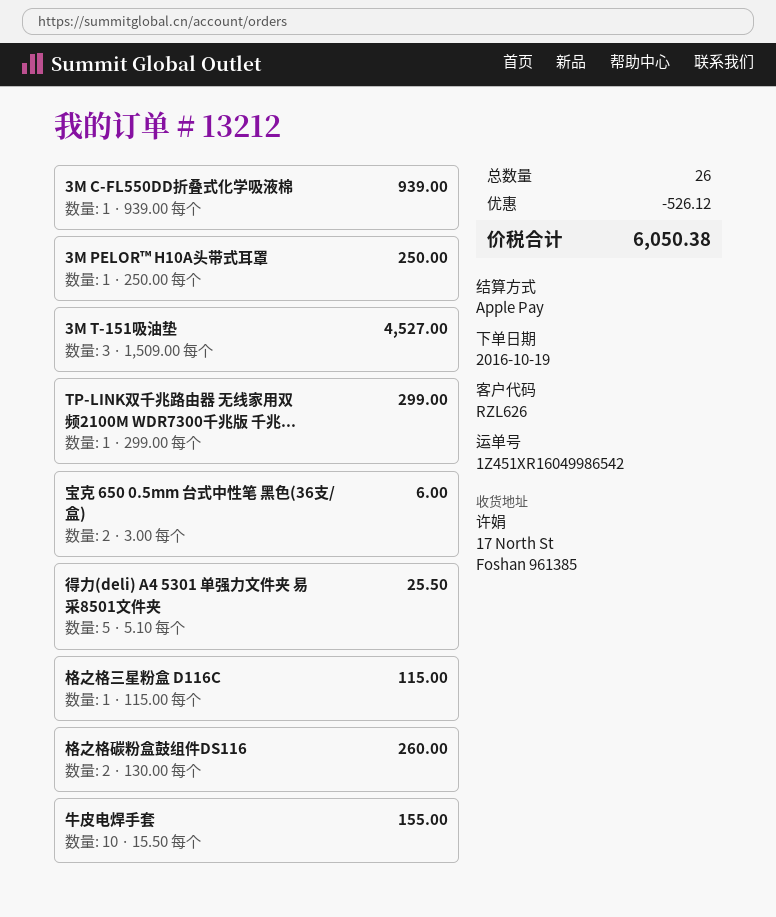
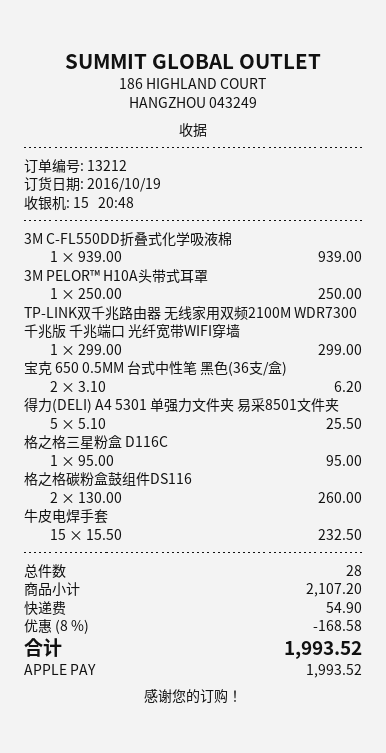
3M T-151吸油垫: 3 x 1509.00 = 4527.00 -> none
宝克 650 0.5mm 台式中性笔 黑色(36支/盒): 2 x 3.00 = 6.00 -> 2 x 3.10 = 6.20
格之格三星粉盒 D116C: 1 x 115.00 = 115.00 -> 1 x 95.00 = 95.00
牛皮电焊手套: 10 x 15.50 = 155.00 -> 15 x 15.50 = 232.50
total quantity: 26 -> 28
discount: 526.12 -> 168.58
shipping: none -> 54.90
total: 6050.38 -> 1993.52

